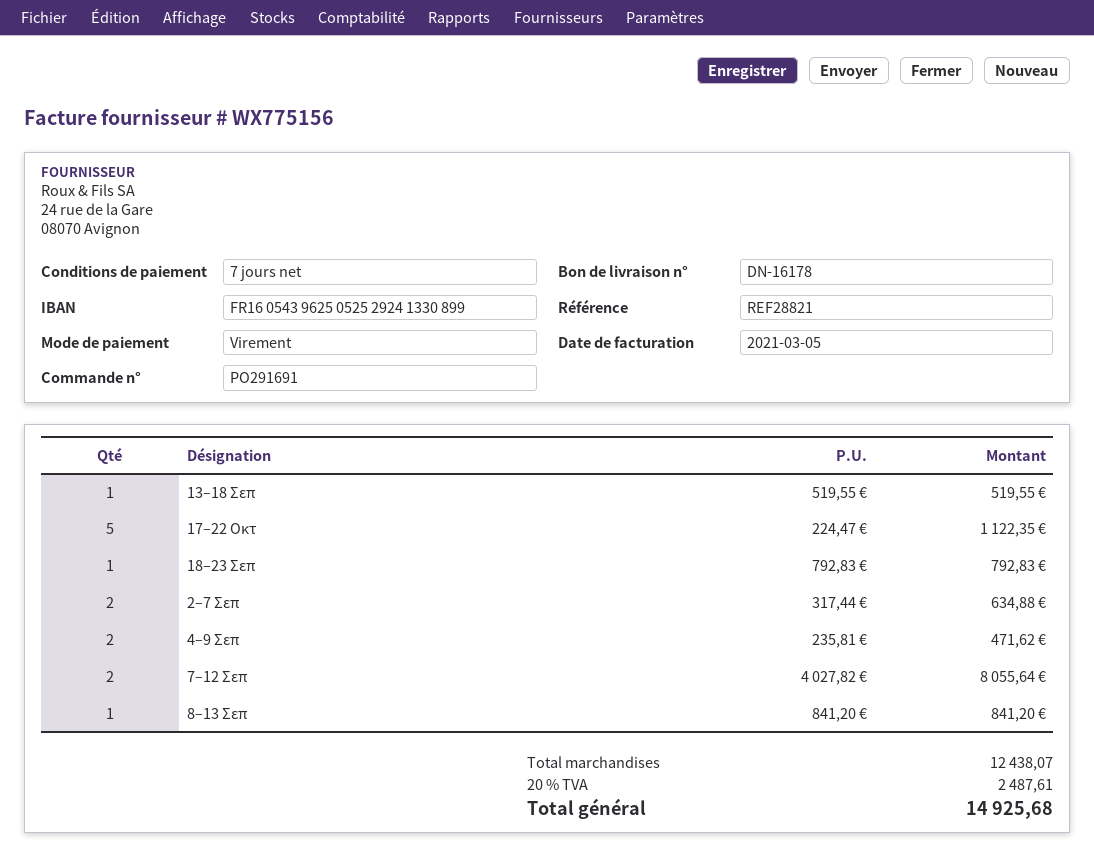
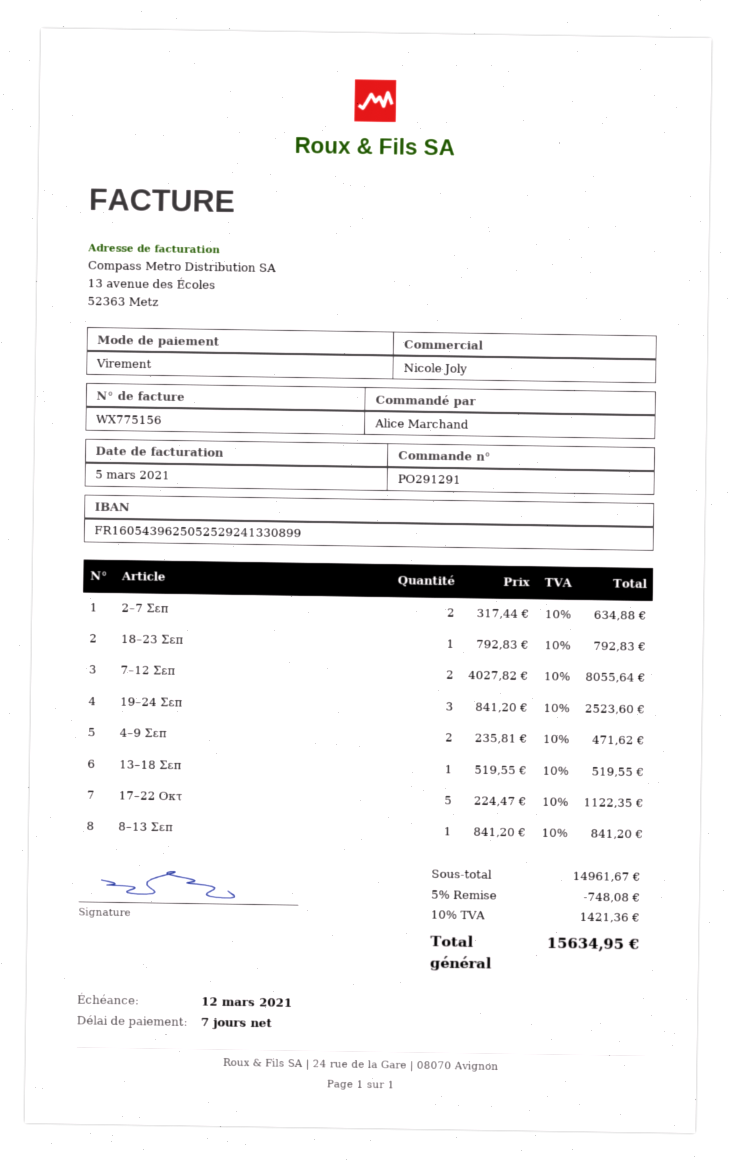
order number: PO291691 -> PO291291
19–24 Σεπ: none -> 3 x 841.20 = 2523.60
subtotal: 12438.07 -> 14961.67
discount: none -> 5% = 748.08
tax: 20% = 2487.61 -> 10% = 1421.36
total: 14925.68 -> 15634.95

